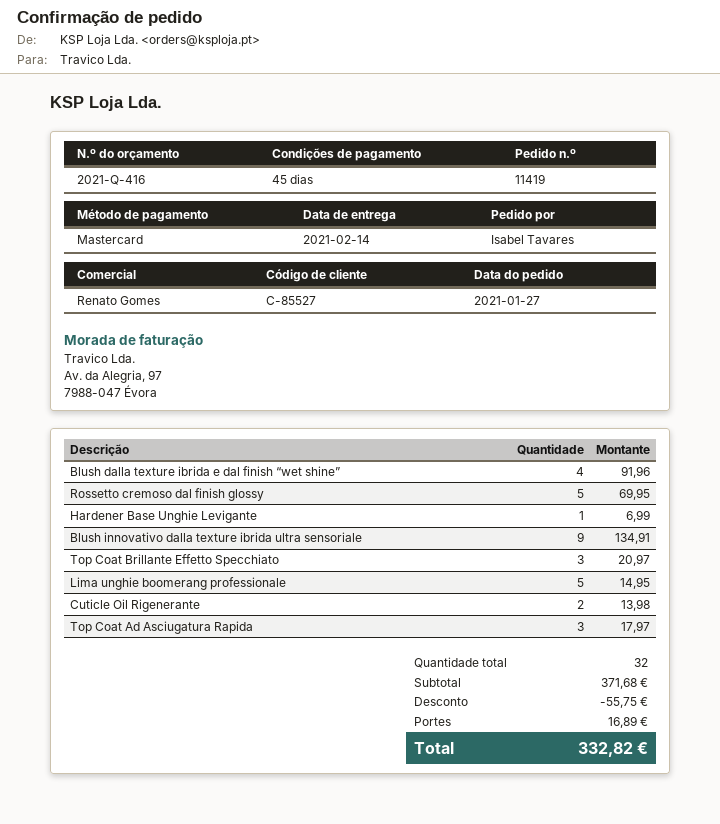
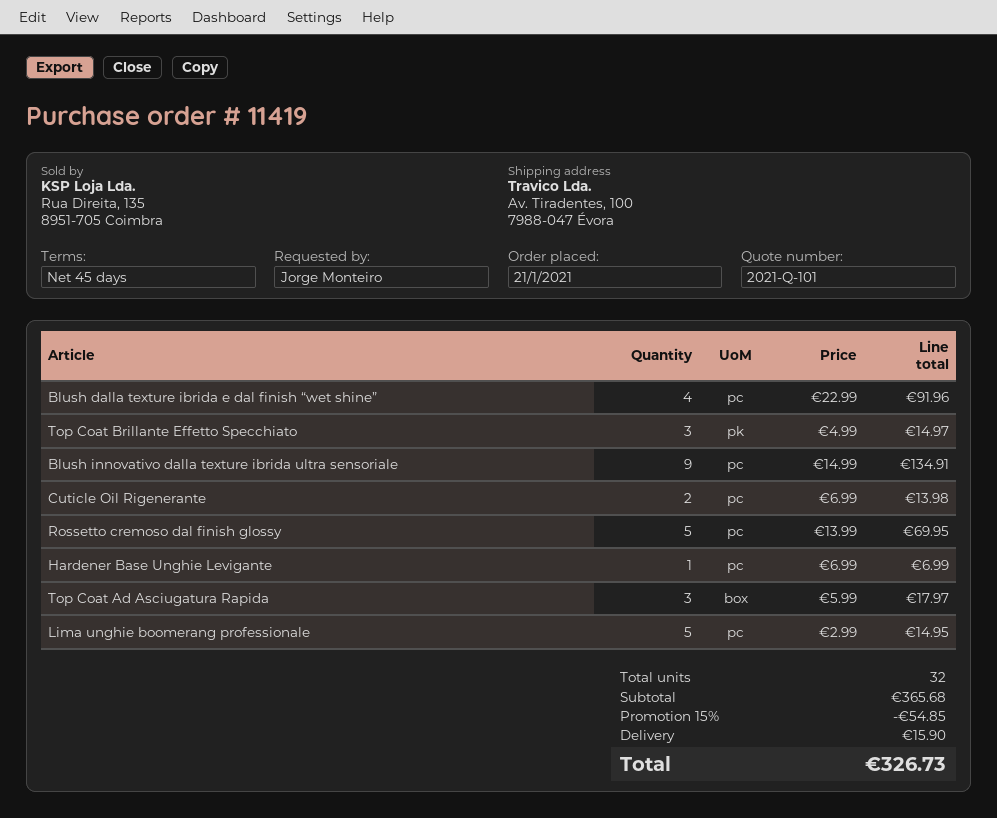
quote number: 2021-Q-416 -> 2021-Q-101
order date: 2021-01-27 -> 2021-01-21
ordered by: Isabel Tavares -> Jorge Monteiro
Top Coat Brillante Effetto Specchiato: 3 for 20.97 -> 3 for 14.97
subtotal: 371.68 -> 365.68
discount: 55.75 -> 54.85
shipping: 16.89 -> 15.90
total: 332.82 -> 326.73

